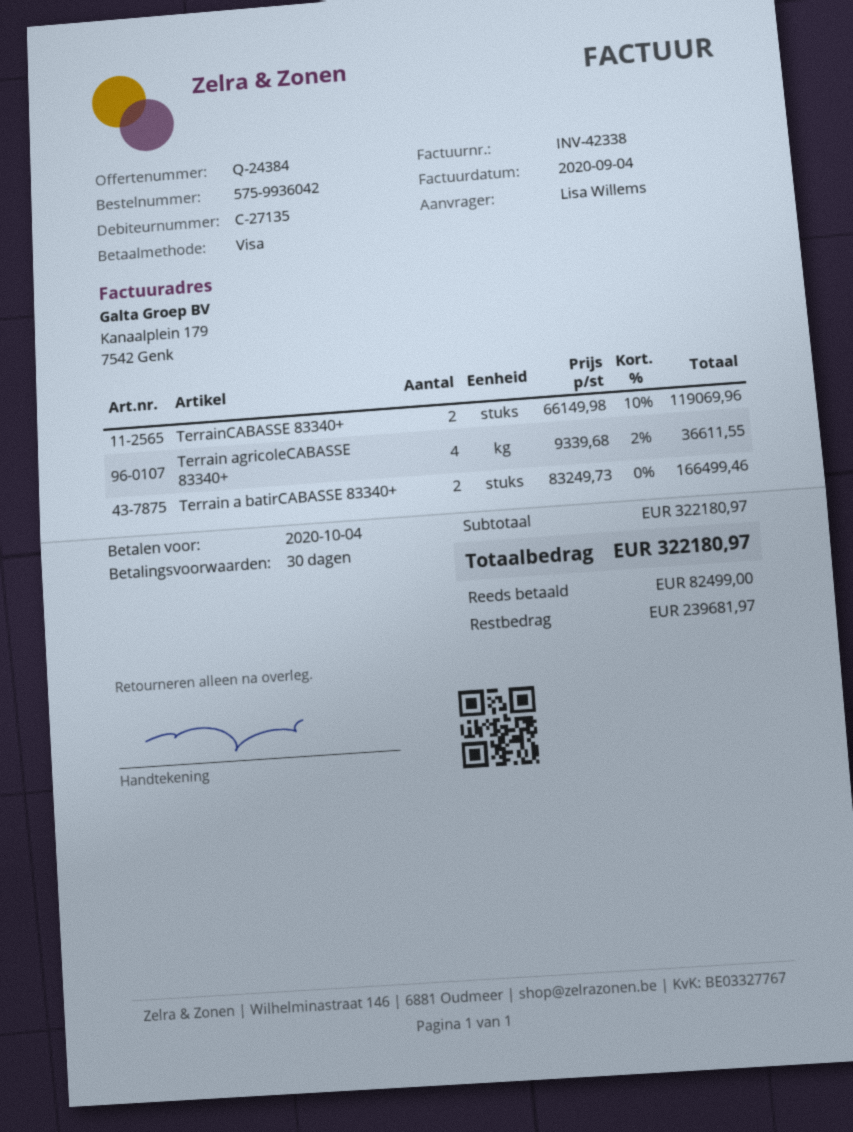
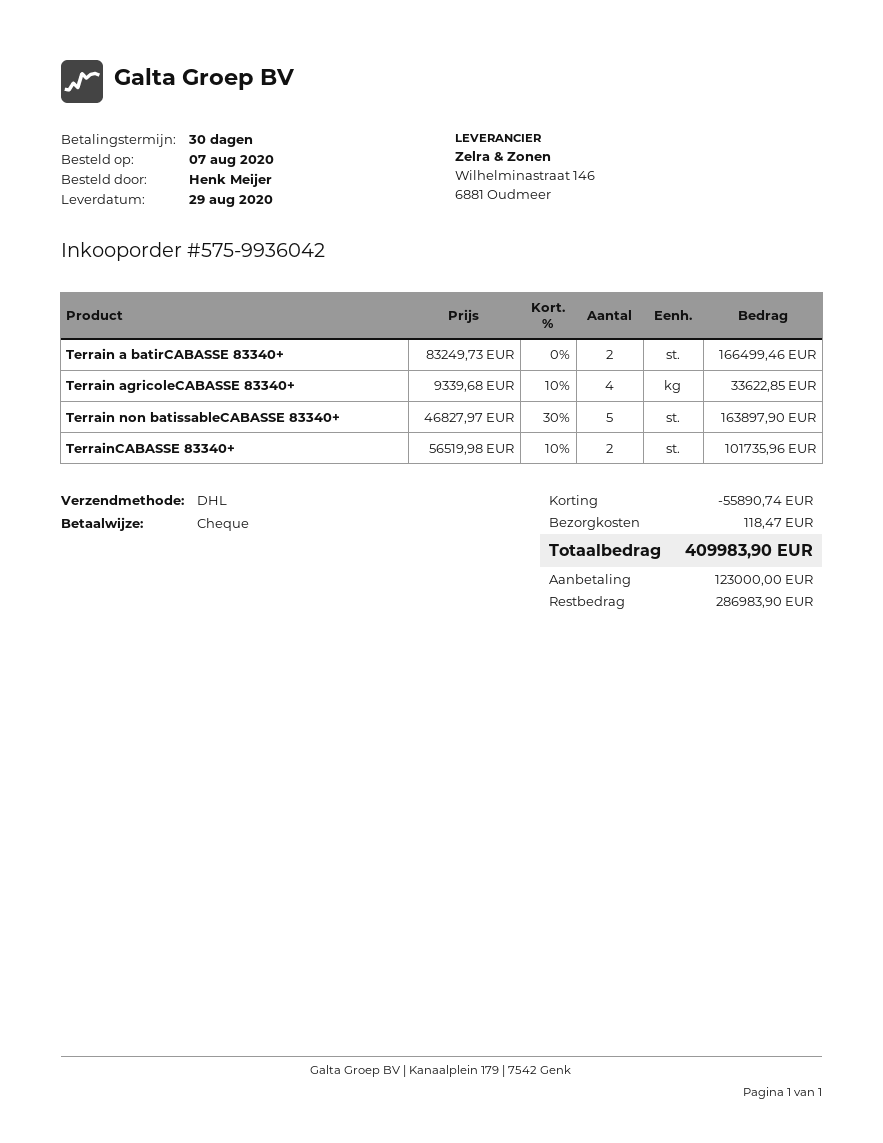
ordered by: Lisa Willems -> Henk Meijer
payment method: Visa -> cheque
TerrainCABASSE 83340+: 2 x 66149.98 - 10% = 119069.96 -> 2 x 56519.98 - 10% = 101735.96
Terrain agricoleCABASSE 83340+: 4 x 9339.68 - 2% = 36611.55 -> 4 x 9339.68 - 10% = 33622.85
Terrain non batissableCABASSE 83340+: none -> 5 x 46827.97 - 30% = 163897.90
discount: none -> 55890.74
shipping: none -> 118.47
total: 322180.97 -> 409983.90
deposit: 82499.00 -> 123000.00
balance: 239681.97 -> 286983.90

